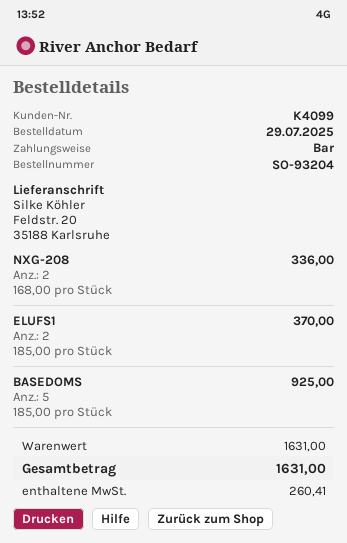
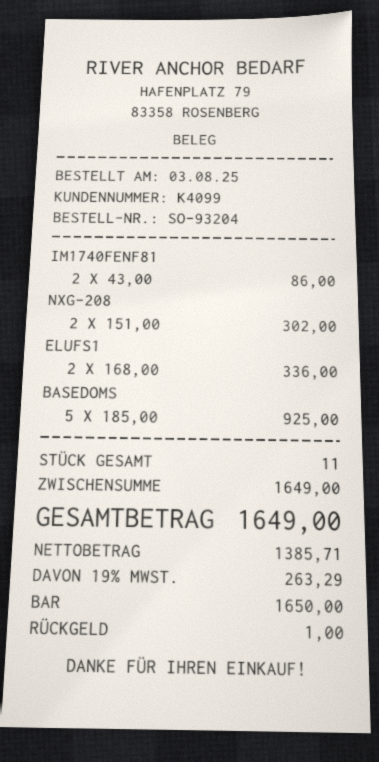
order date: 2025-07-29 -> 2025-08-03
NXG-208: 2 x 168.00 = 336.00 -> 2 x 151.00 = 302.00
ELUFS1: 2 x 185.00 = 370.00 -> 2 x 168.00 = 336.00
IM1740FENF81: none -> 2 x 43.00 = 86.00
subtotal: 1631.00 -> 1649.00
tax: 260.41 -> 263.29
total: 1631.00 -> 1649.00

